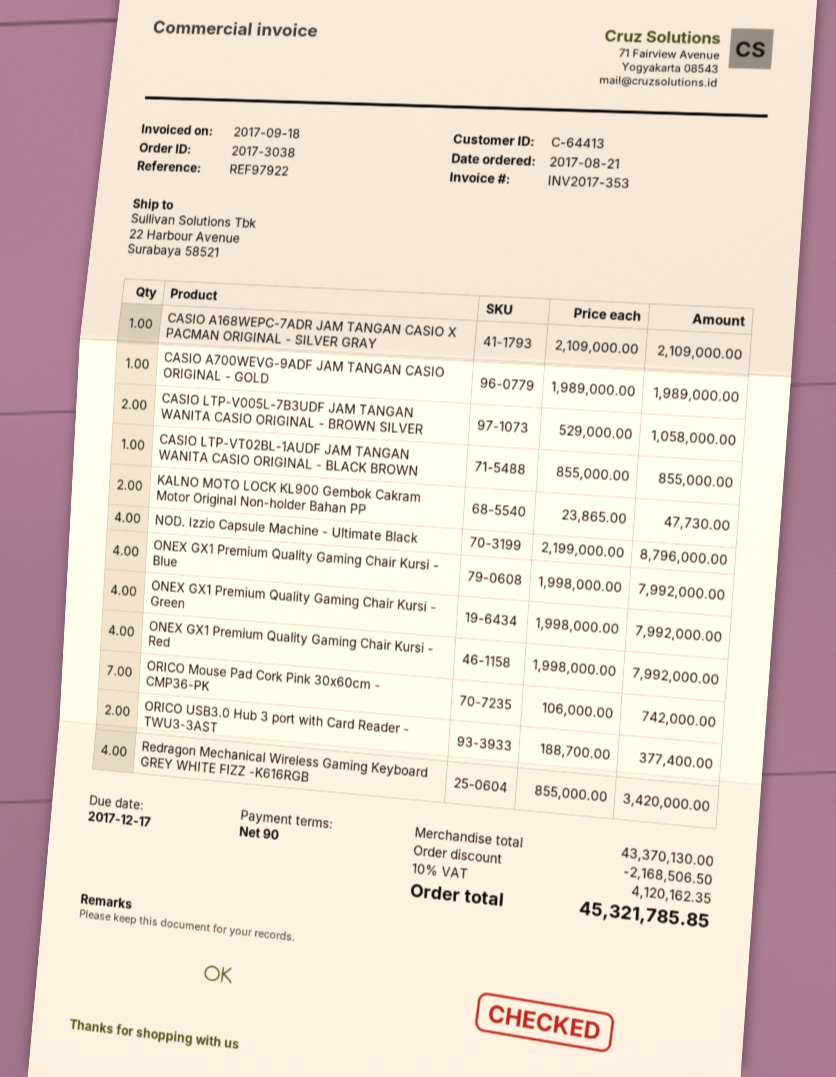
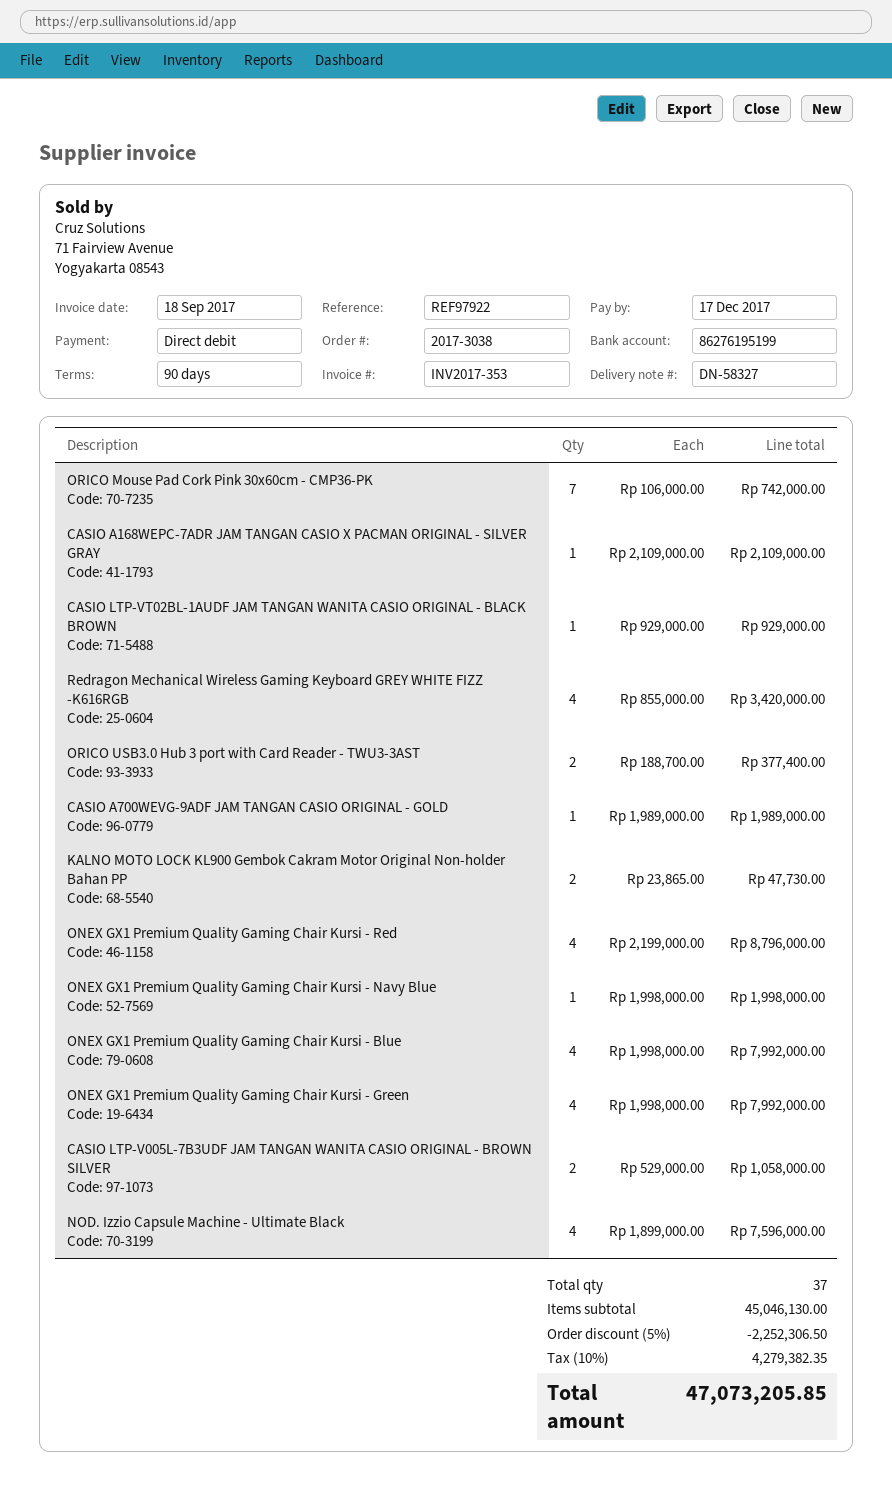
CASIO LTP-VT02BL-1AUDF JAM TANGAN WANITA CASIO ORIGINAL - BLACK BROWN: 1 x 855000.00 = 855000.00 -> 1 x 929000.00 = 929000.00
NOD. Izzio Capsule Machine - Ultimate Black: 4 x 2199000.00 = 8796000.00 -> 4 x 1899000.00 = 7596000.00
ONEX GX1 Premium Quality Gaming Chair Kursi - Red: 4 x 1998000.00 = 7992000.00 -> 4 x 2199000.00 = 8796000.00
ONEX GX1 Premium Quality Gaming Chair Kursi - Navy Blue: none -> 1 x 1998000.00 = 1998000.00
subtotal: 43370130.00 -> 45046130.00
discount: 2168506.50 -> 2252306.50
tax: 10% = 4120162.35 -> 10% = 4279382.35
total: 45321785.85 -> 47073205.85

